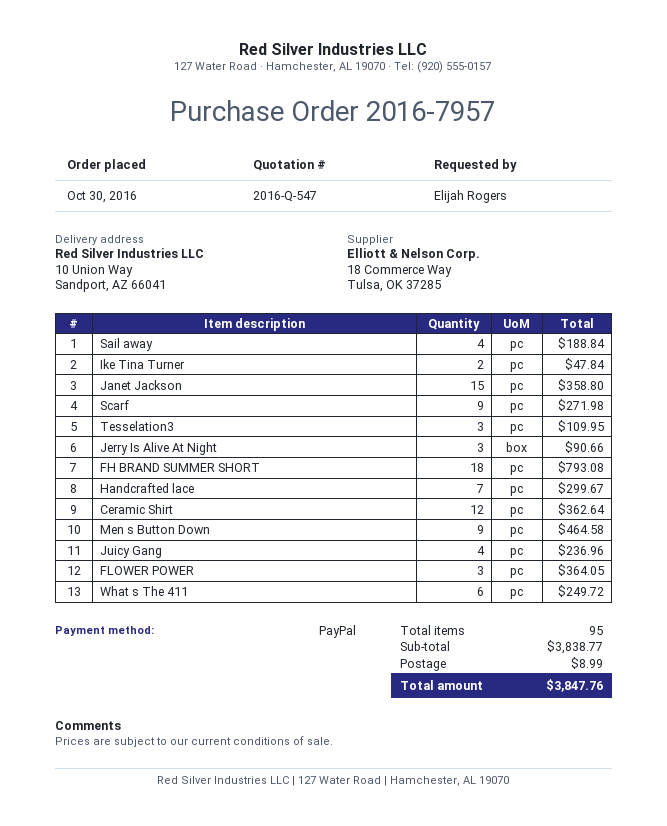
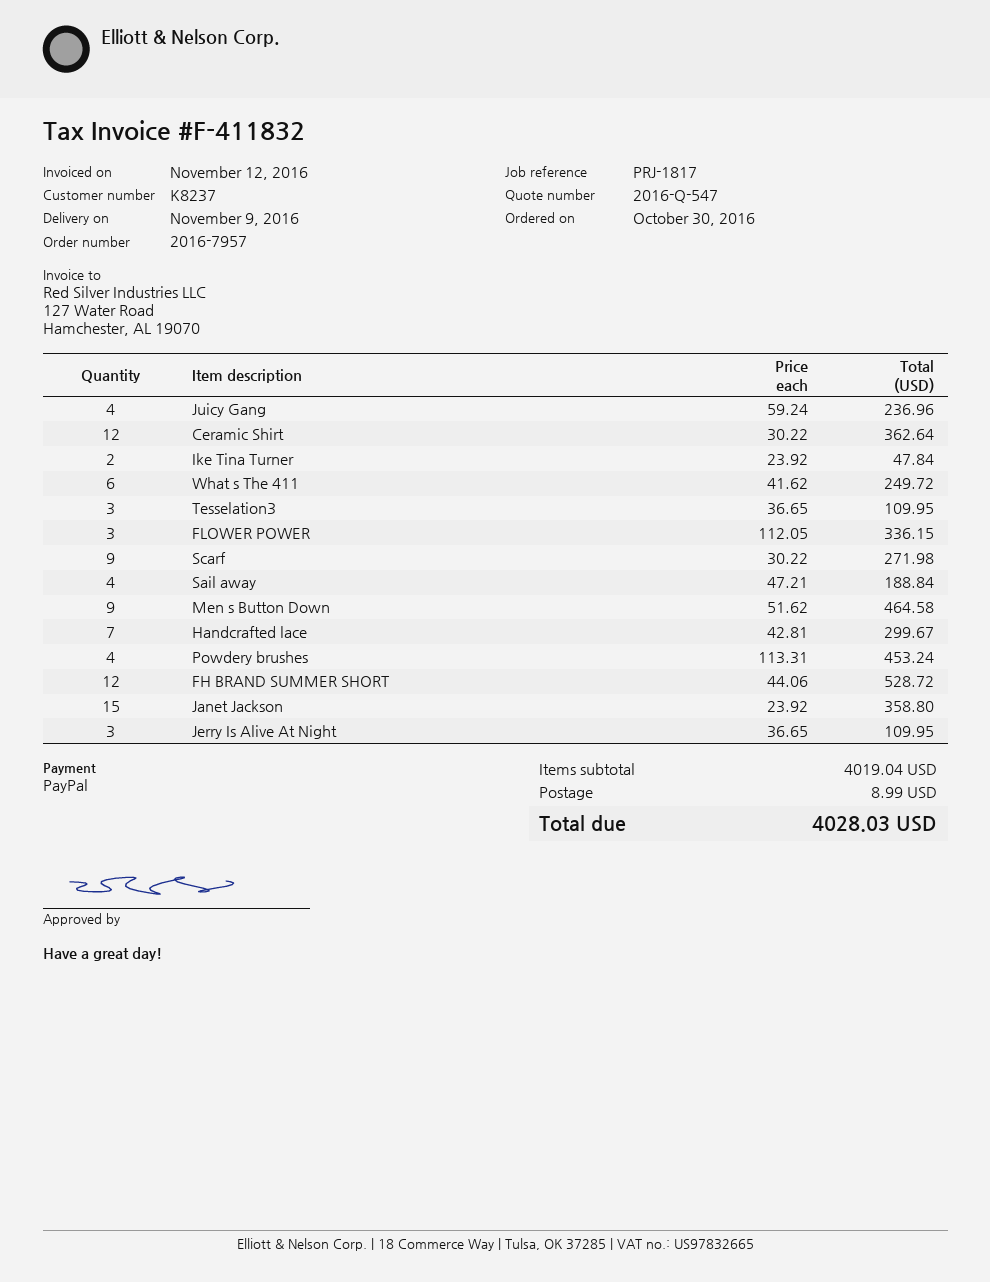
Jerry Is Alive At Night: 3 for 90.66 -> 3 for 109.95
FH BRAND SUMMER SHORT: 18 for 793.08 -> 12 for 528.72
FLOWER POWER: 3 for 364.05 -> 3 for 336.15
Powdery brushes: none -> 4 for 453.24
subtotal: 3838.77 -> 4019.04
total: 3847.76 -> 4028.03

